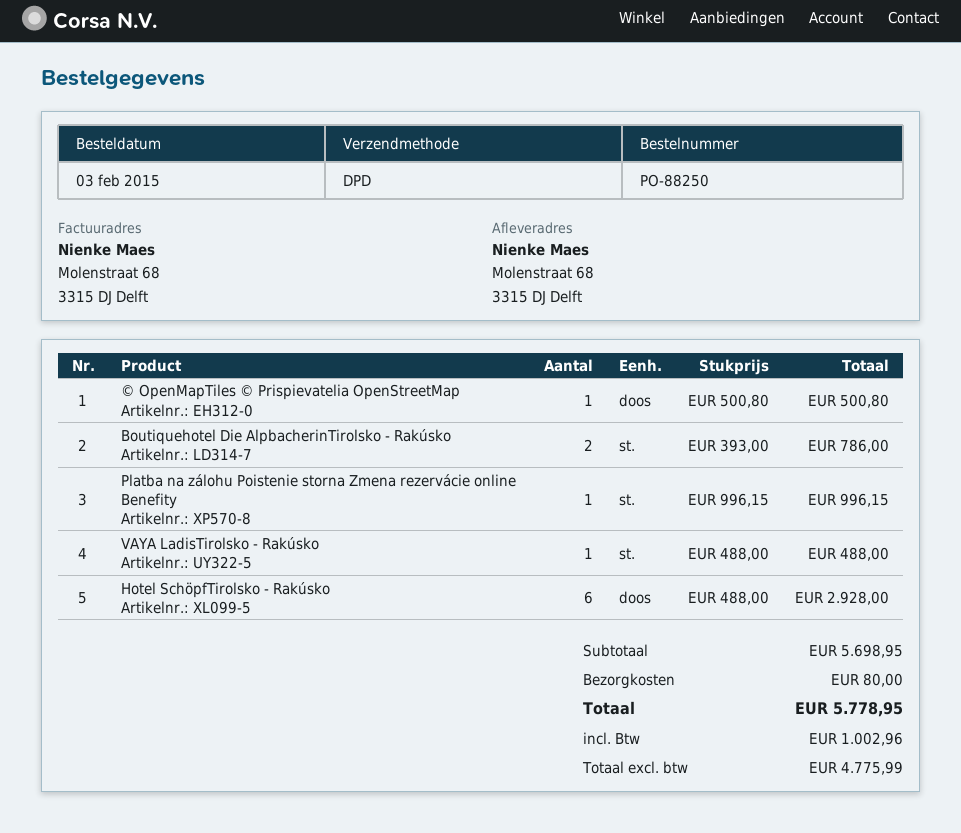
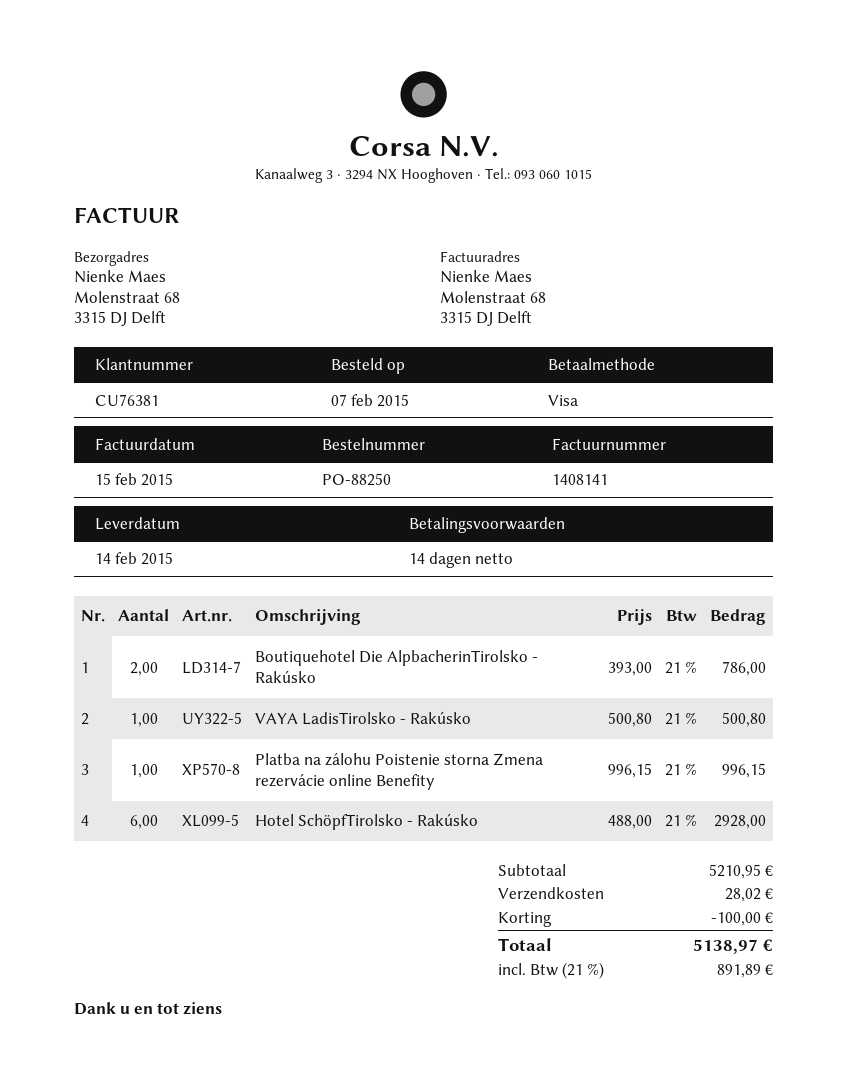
order date: 2015-02-03 -> 2015-02-07
© OpenMapTiles © Prispievatelia OpenStreetMap: 1 x 500.80 = 500.80 -> none
VAYA LadisTirolsko - Rakúsko: 1 x 488.00 = 488.00 -> 1 x 500.80 = 500.80
subtotal: 5698.95 -> 5210.95
discount: none -> 100.00
shipping: 80.00 -> 28.02
tax: 1002.96 -> 891.89
total: 5778.95 -> 5138.97

